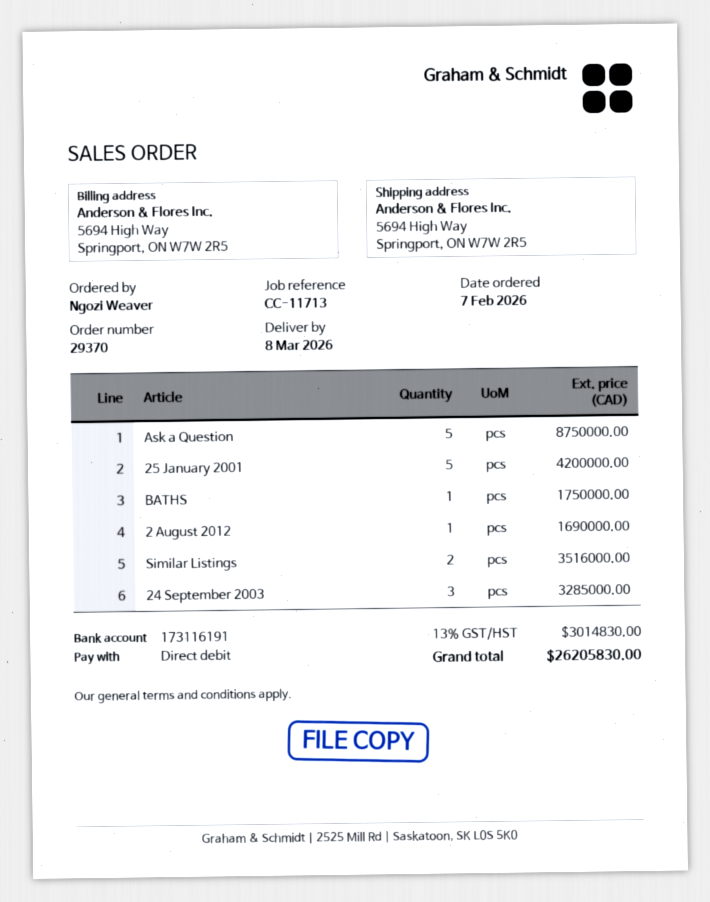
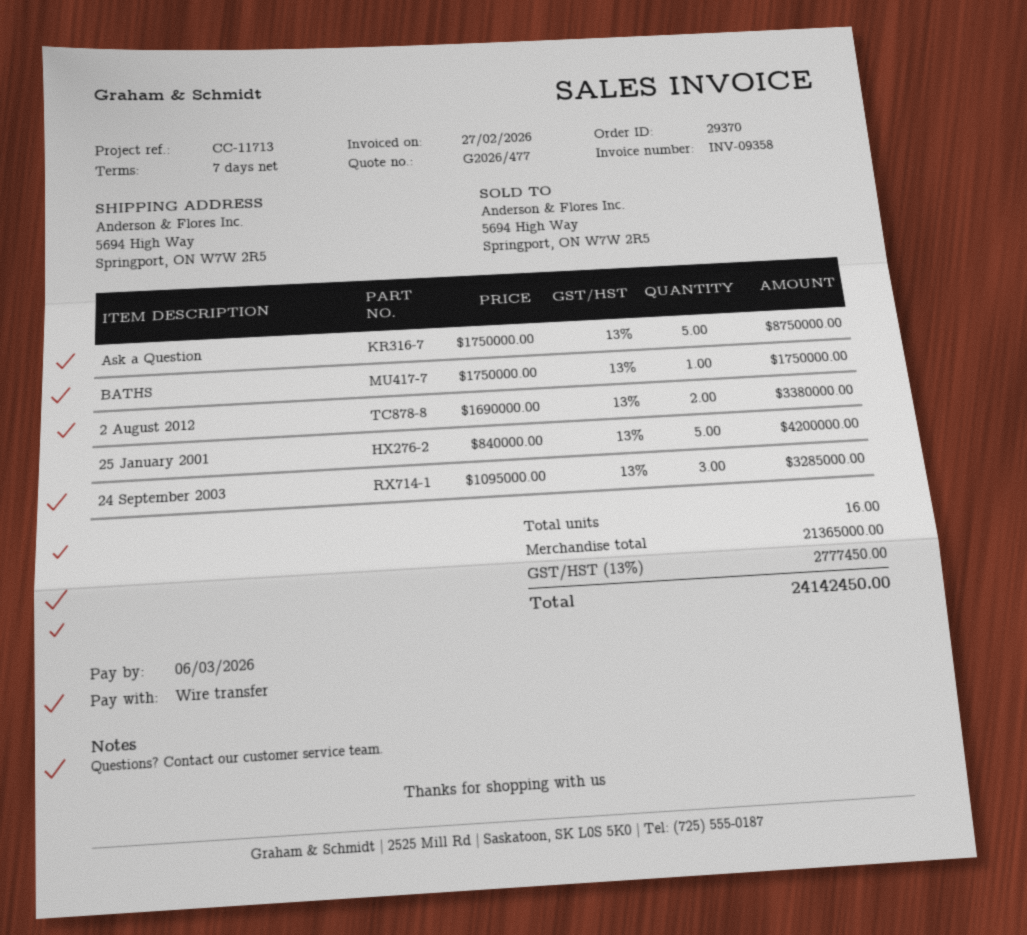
payment method: direct debit -> bank transfer
2 August 2012: 1 for 1690000.00 -> 2 for 3380000.00
Similar Listings: 2 for 3516000.00 -> none
tax: 13% = 3014830.00 -> 13% = 2777450.00
total: 26205830.00 -> 24142450.00

